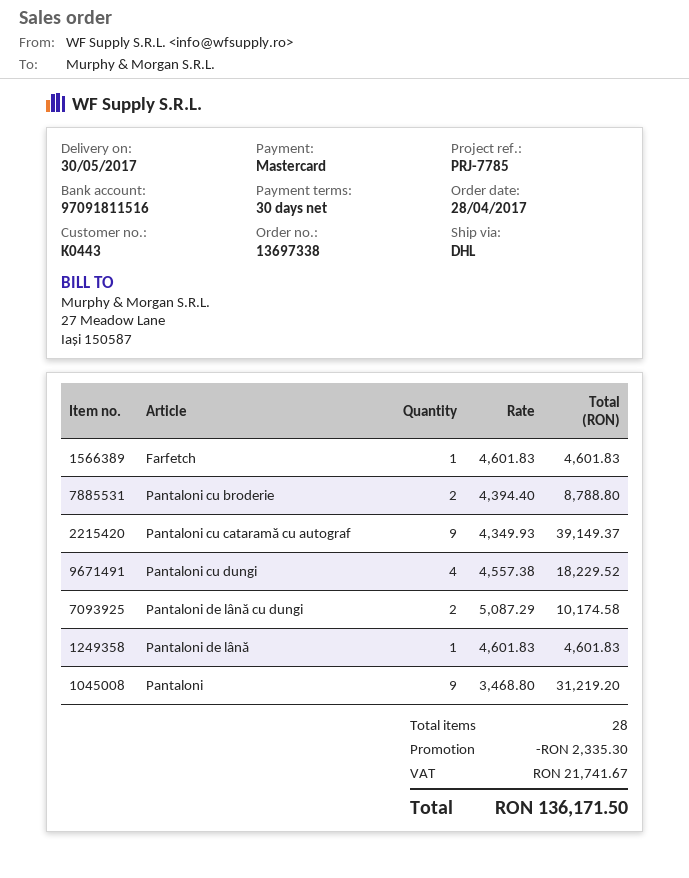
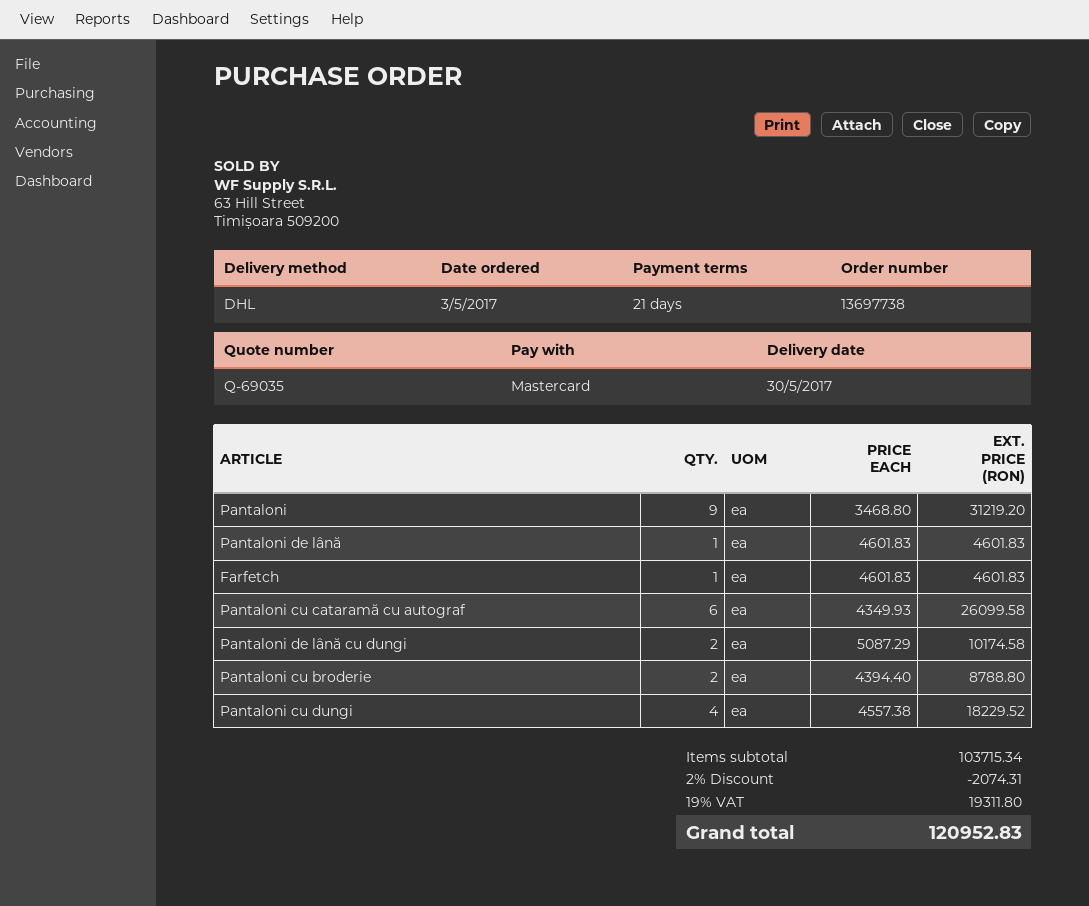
order number: 13697338 -> 13697738
order date: 2017-04-28 -> 2017-05-03
payment terms: 30 days -> 21 days
Pantaloni cu cataramă cu autograf: 9 x 4349.93 = 39149.37 -> 6 x 4349.93 = 26099.58
discount: 2335.30 -> 2074.31
tax: 21741.67 -> 19311.80
total: 136171.50 -> 120952.83

